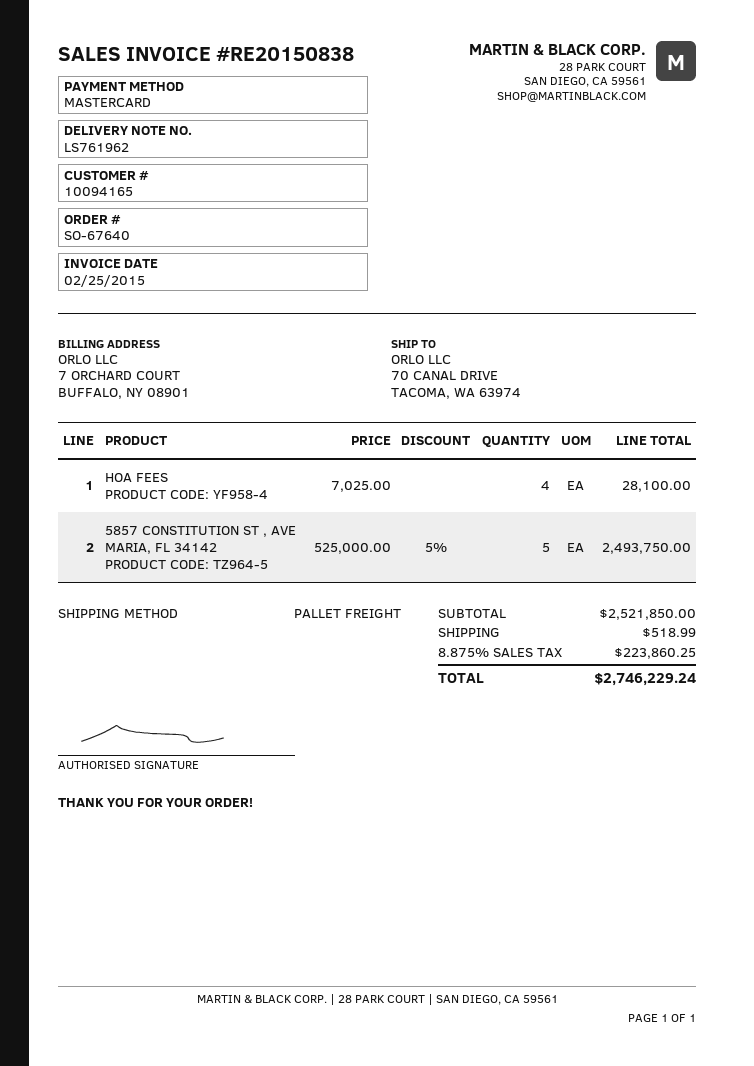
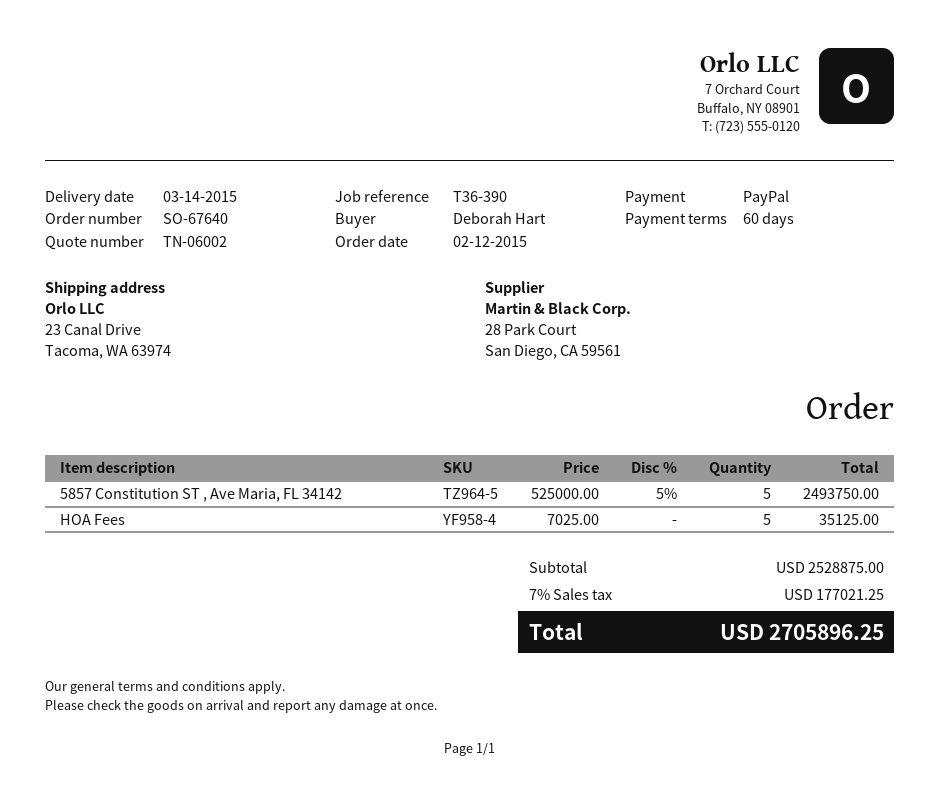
payment method: Mastercard -> PayPal
ship to: 70 CANAL DRIVE, TACOMA, WA 63974 -> 23 Canal Drive, Tacoma, WA 63974
HOA FEES: 4 x 7025.00 = 28100.00 -> 5 x 7025.00 = 35125.00
subtotal: 2521850.00 -> 2528875.00
shipping: 518.99 -> none
tax: 8.875% = 223860.25 -> 7% = 177021.25
total: 2746229.24 -> 2705896.25

